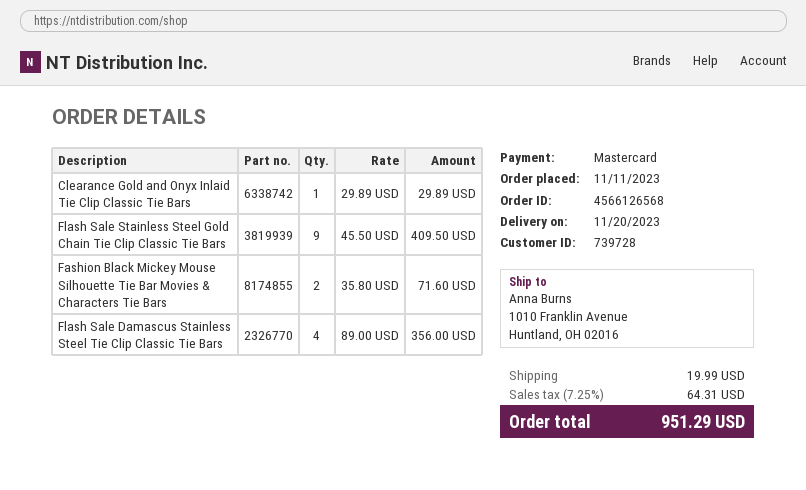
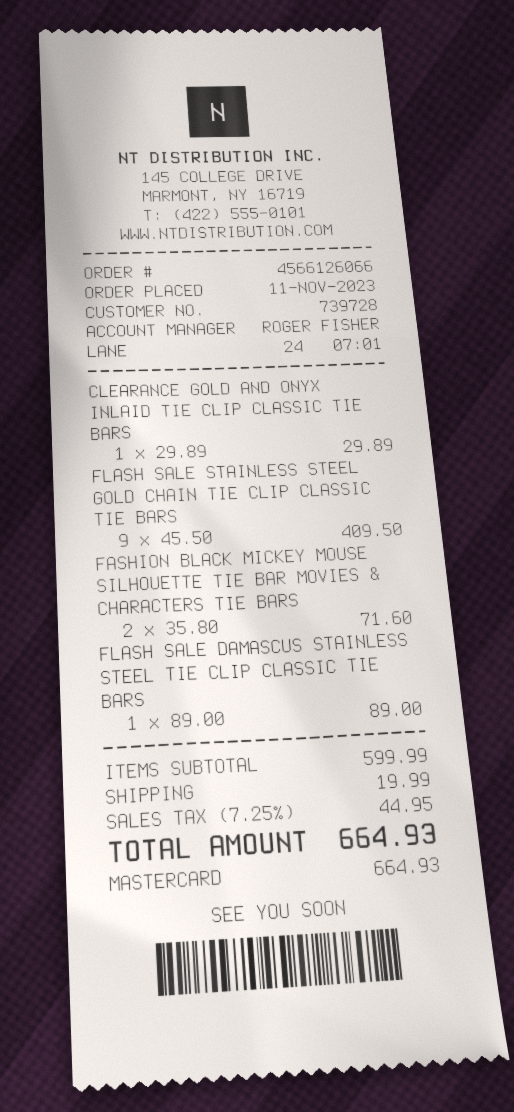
order number: 4566126568 -> 4566126066
Flash Sale Damascus Stainless Steel Tie Clip Classic Tie Bars: 4 x 89.00 = 356.00 -> 1 x 89.00 = 89.00
tax: 7.25% = 64.31 -> 7.25% = 44.95
total: 951.29 -> 664.93

